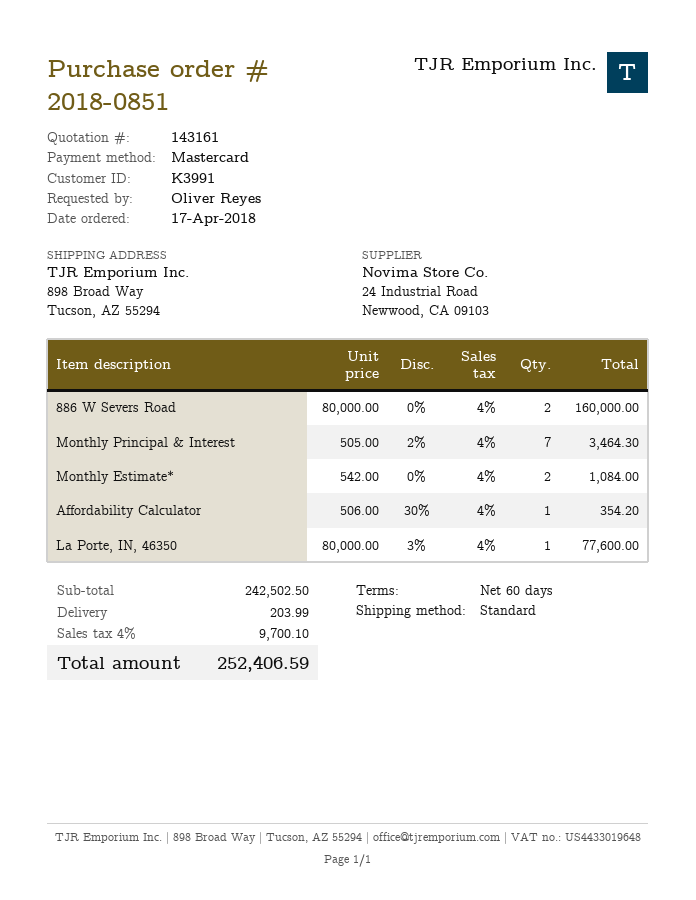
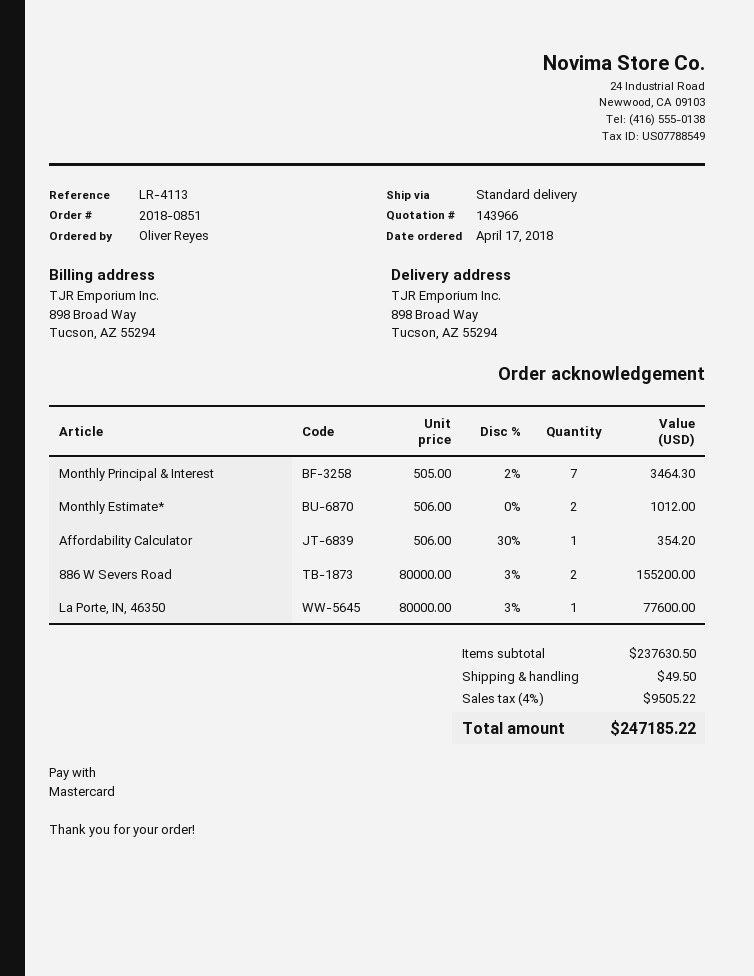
quote number: 143161 -> 143966
886 W Severs Road: 2 x 80000.00 = 160000.00 -> 2 x 80000.00 - 3% = 155200.00
Monthly Estimate*: 2 x 542.00 = 1084.00 -> 2 x 506.00 = 1012.00
subtotal: 242502.50 -> 237630.50
shipping: 203.99 -> 49.50
tax: 4% = 9700.10 -> 4% = 9505.22
total: 252406.59 -> 247185.22

